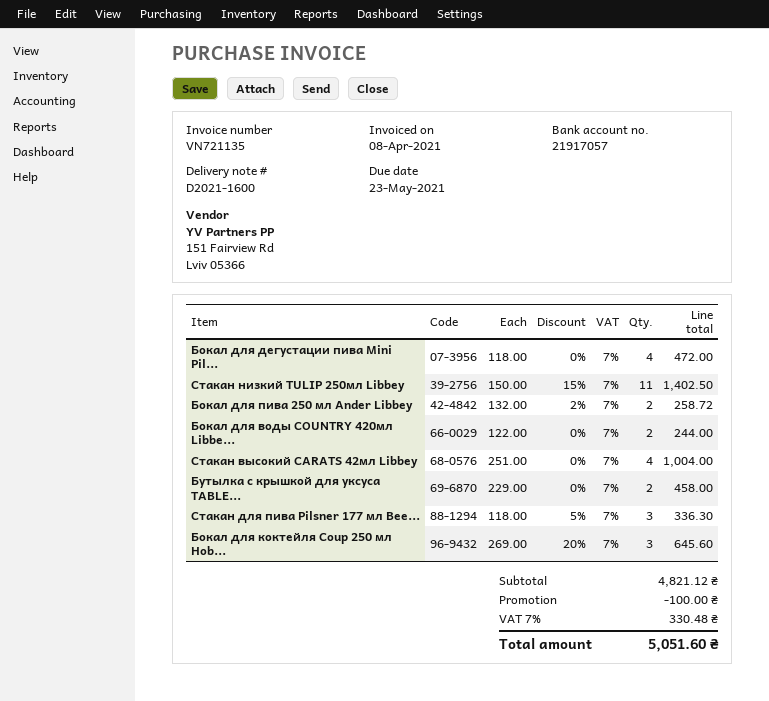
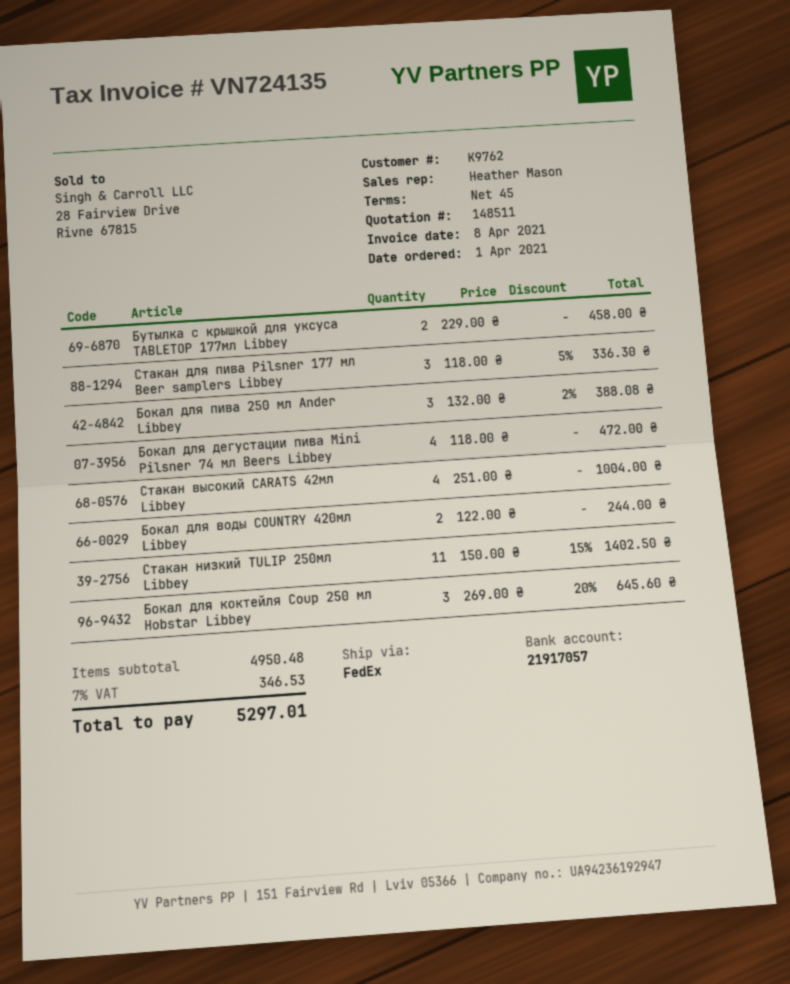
invoice number: VN721135 -> VN724135
Бокал для пива 250 мл Ander Libbey: 2 x 132.00 - 2% = 258.72 -> 3 x 132.00 - 2% = 388.08
subtotal: 4821.12 -> 4950.48
discount: 100.00 -> none
tax: 7% = 330.48 -> 7% = 346.53
total: 5051.60 -> 5297.01

